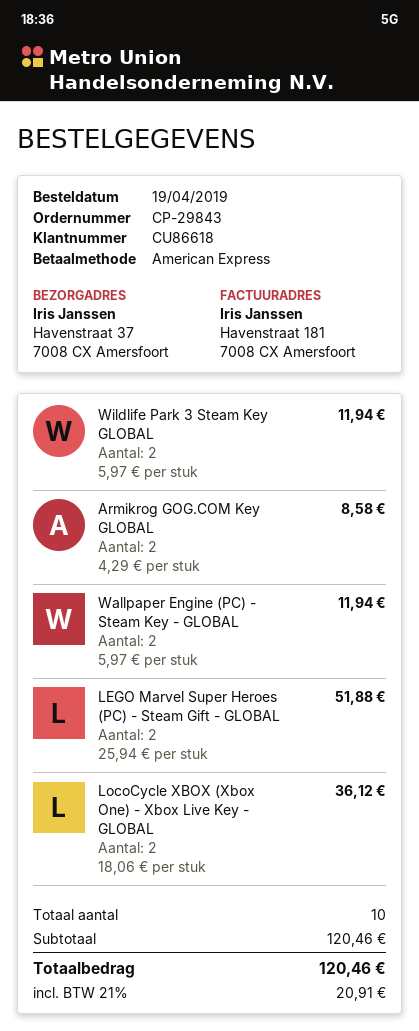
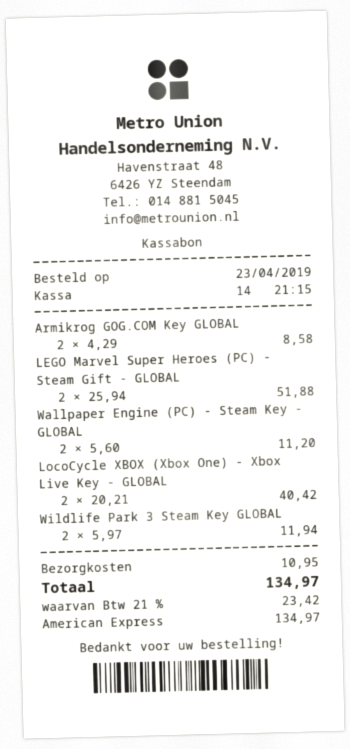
order date: 2019-04-19 -> 2019-04-23
Wallpaper Engine (PC) - Steam Key - GLOBAL: 2 x 5.97 = 11.94 -> 2 x 5.60 = 11.20
LocoCycle XBOX (Xbox One) - Xbox Live Key - GLOBAL: 2 x 18.06 = 36.12 -> 2 x 20.21 = 40.42
shipping: none -> 10.95
tax: 21% = 20.91 -> 21% = 23.42
total: 120.46 -> 134.97

